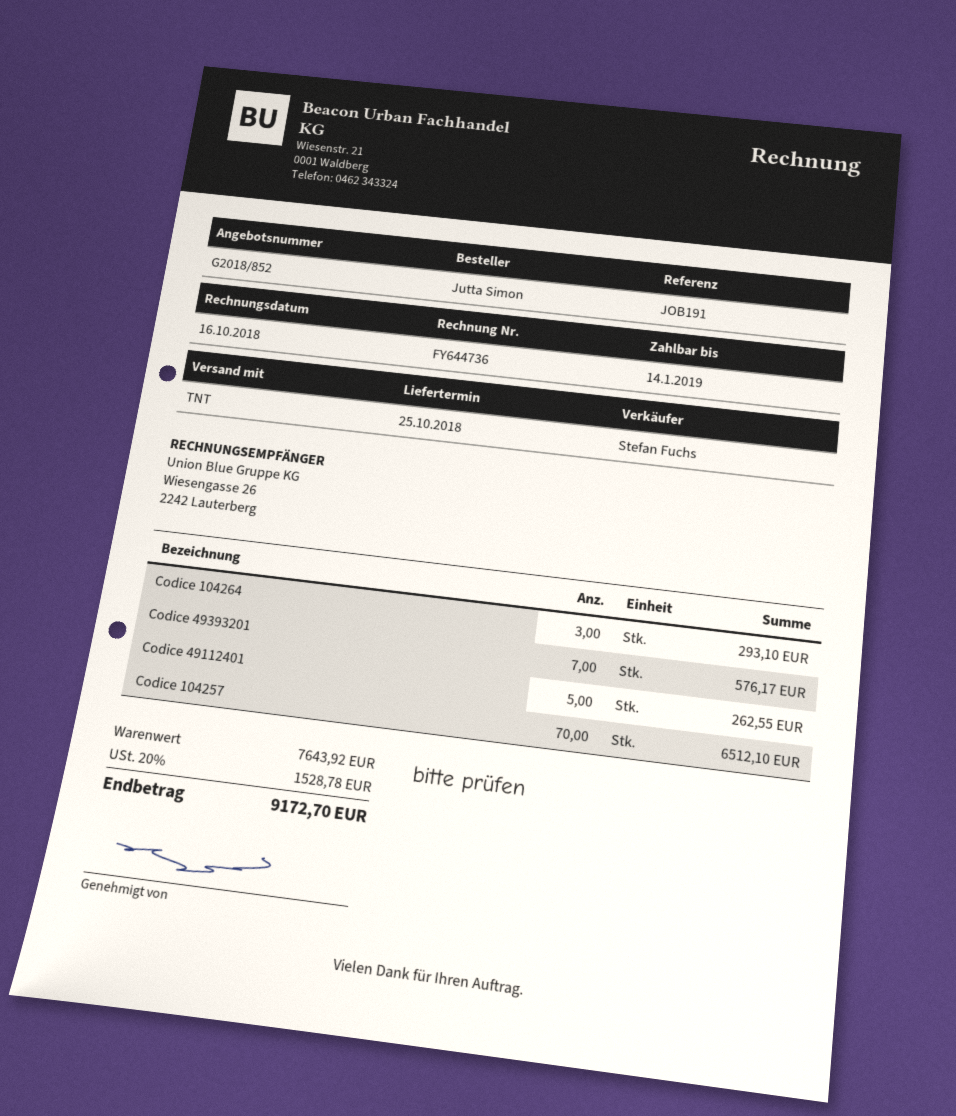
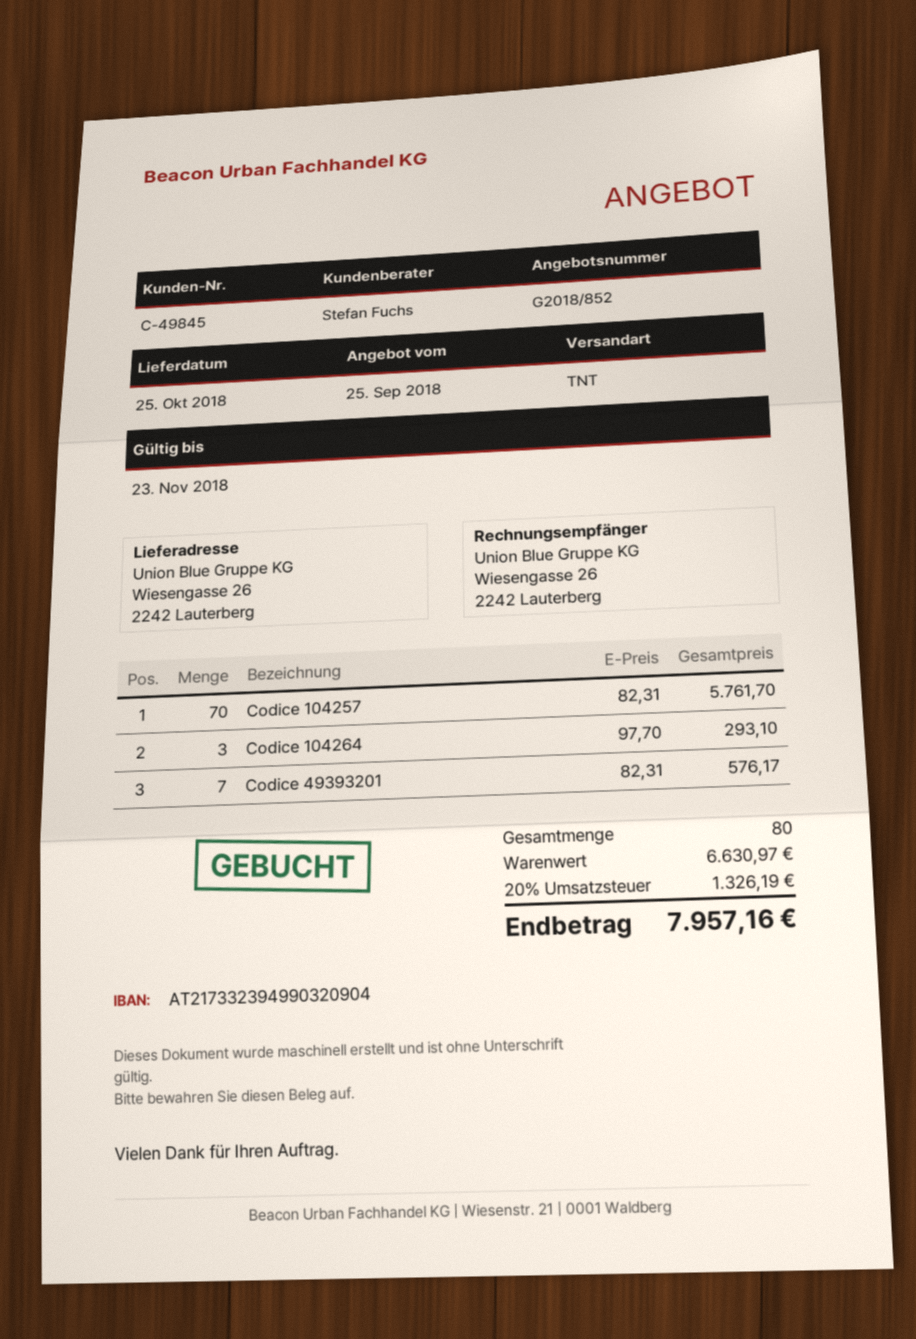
Codice 49112401: 5 for 262.55 -> none
Codice 104257: 70 for 6512.10 -> 70 for 5761.70
subtotal: 7643.92 -> 6630.97
tax: 20% = 1528.78 -> 20% = 1326.19
total: 9172.70 -> 7957.16

